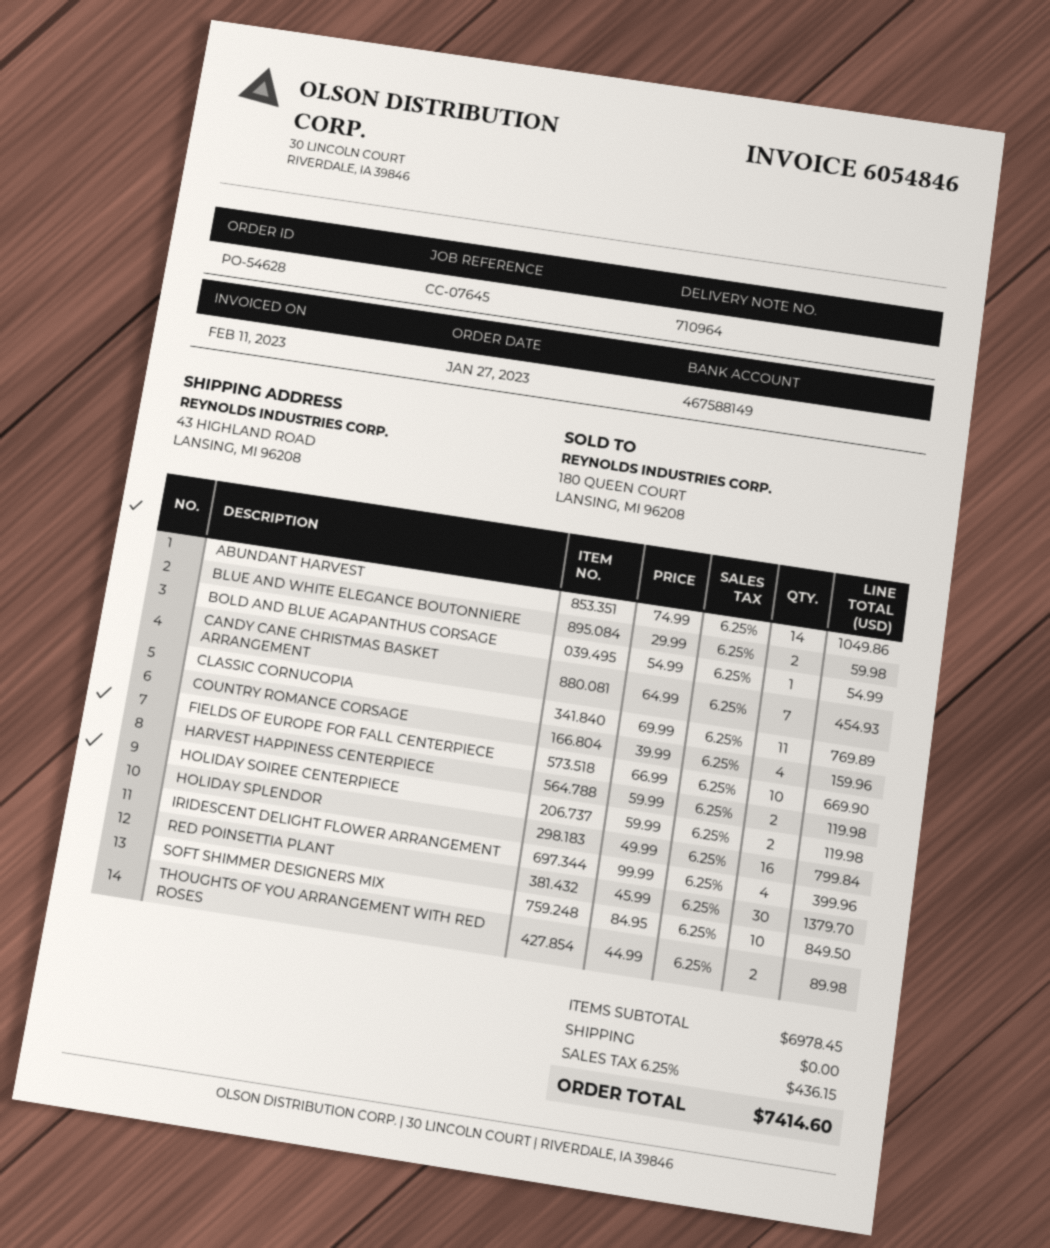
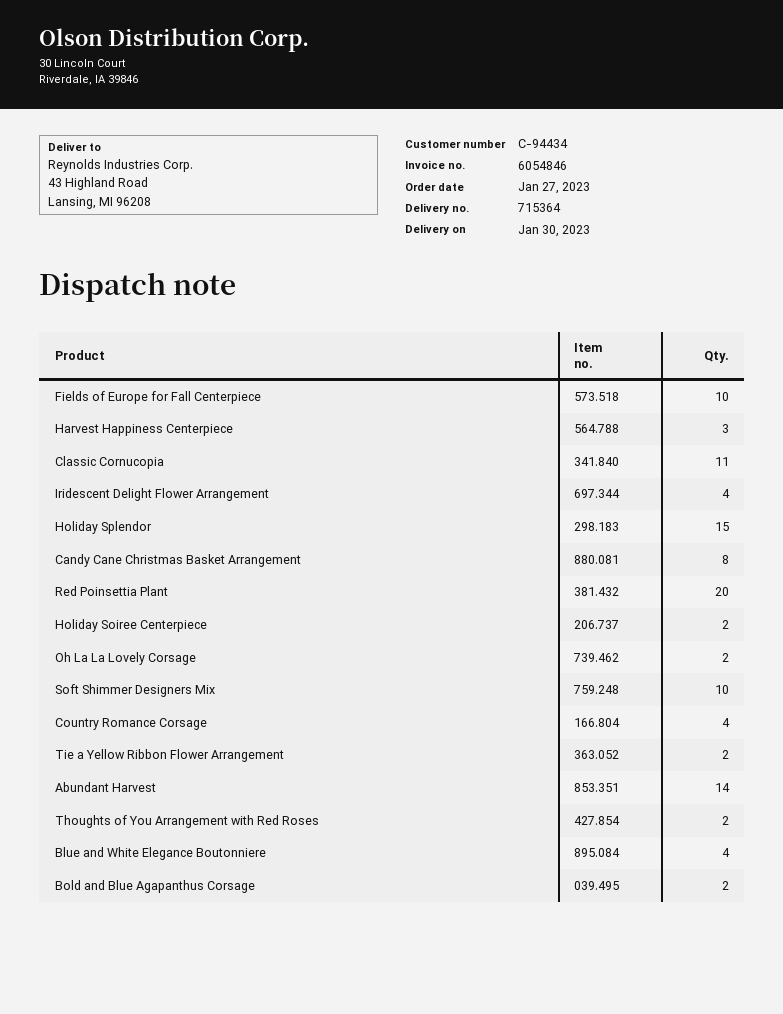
delivery note number: 710964 -> 715364
BLUE AND WHITE ELEGANCE BOUTONNIERE: 2 -> 4
BOLD AND BLUE AGAPANTHUS CORSAGE: 1 -> 2
CANDY CANE CHRISTMAS BASKET ARRANGEMENT: 7 -> 8
HARVEST HAPPINESS CENTERPIECE: 2 -> 3
HOLIDAY SPLENDOR: 16 -> 15
RED POINSETTIA PLANT: 30 -> 20
Oh La La Lovely Corsage: none -> 2
Tie a Yellow Ribbon Flower Arrangement: none -> 2

